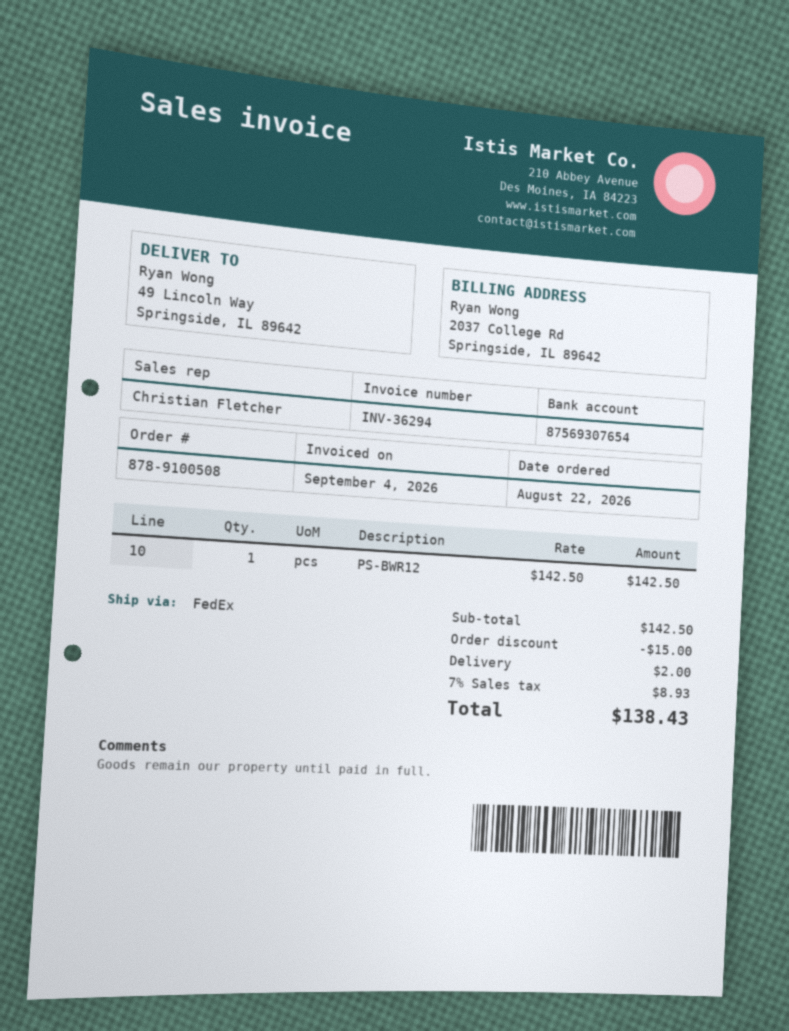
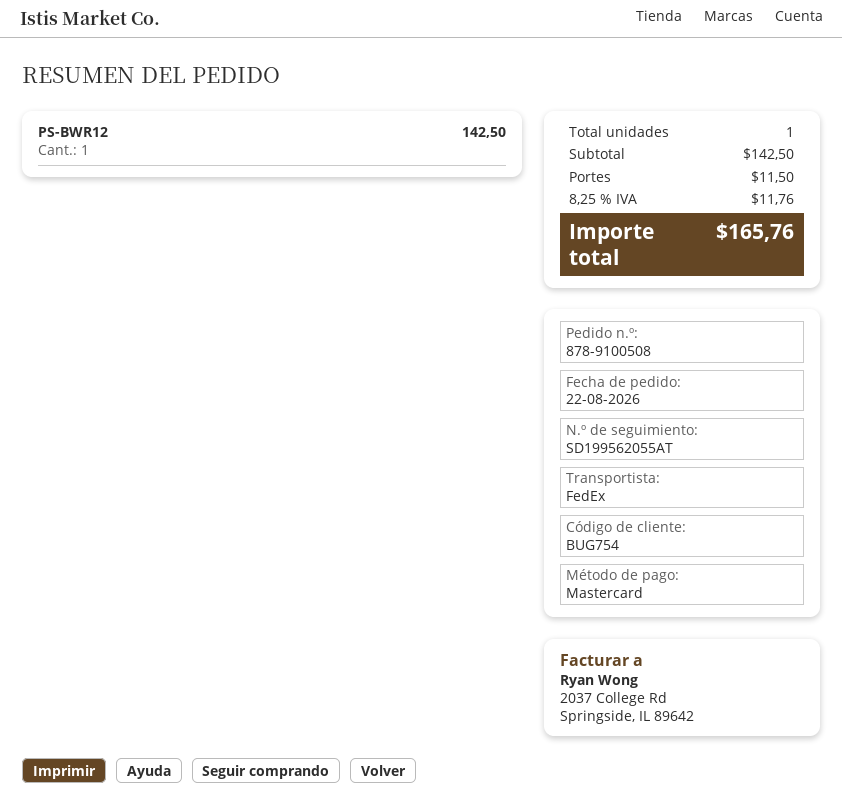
discount: 15.00 -> none
shipping: 2.00 -> 11.50
tax: 7% = 8.93 -> 8.25% = 11.76
total: 138.43 -> 165.76

